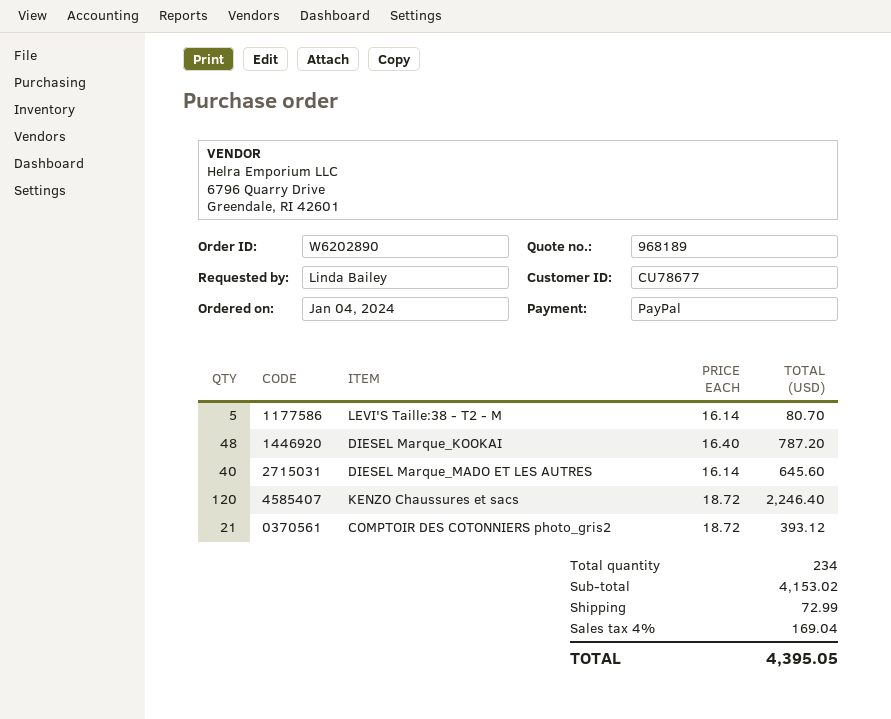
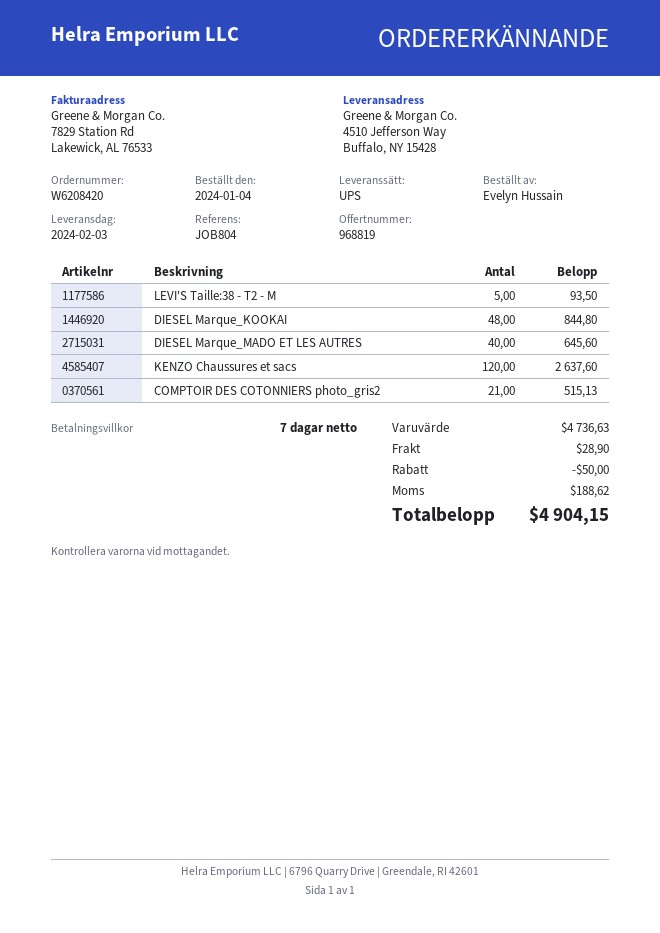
quote number: 968189 -> 968819
order number: W6202890 -> W6208420
ordered by: Linda Bailey -> Evelyn Hussain
LEVI'S Taille:38 - T2 - M: 5 for 80.70 -> 5 for 93.50
DIESEL Marque_KOOKAI: 48 for 787.20 -> 48 for 844.80
KENZO Chaussures et sacs: 120 for 2246.40 -> 120 for 2637.60
COMPTOIR DES COTONNIERS photo_gris2: 21 for 393.12 -> 21 for 515.13
subtotal: 4153.02 -> 4736.63
discount: none -> 50.00
shipping: 72.99 -> 28.90
tax: 169.04 -> 188.62
total: 4395.05 -> 4904.15

